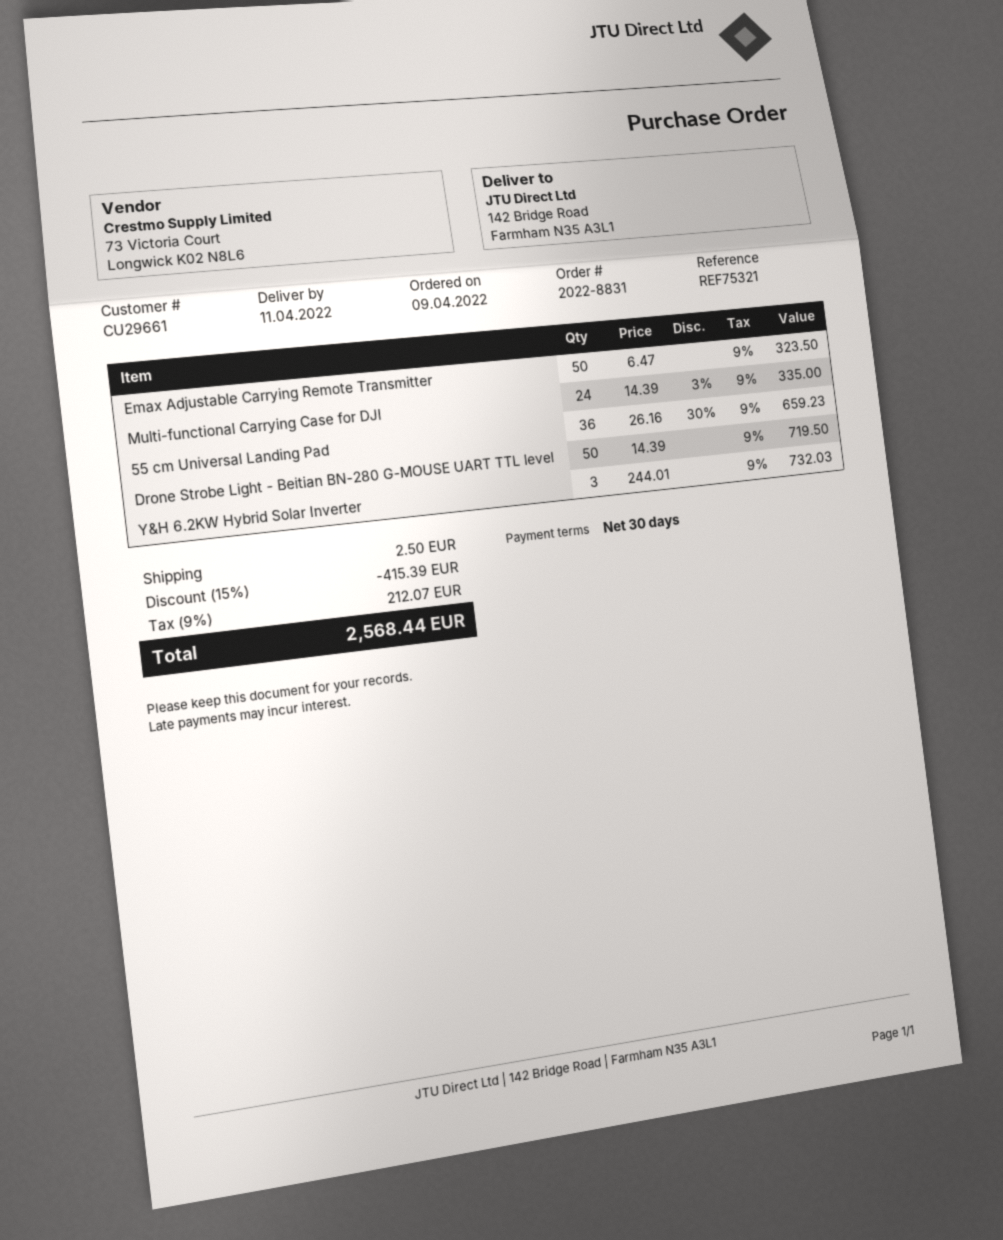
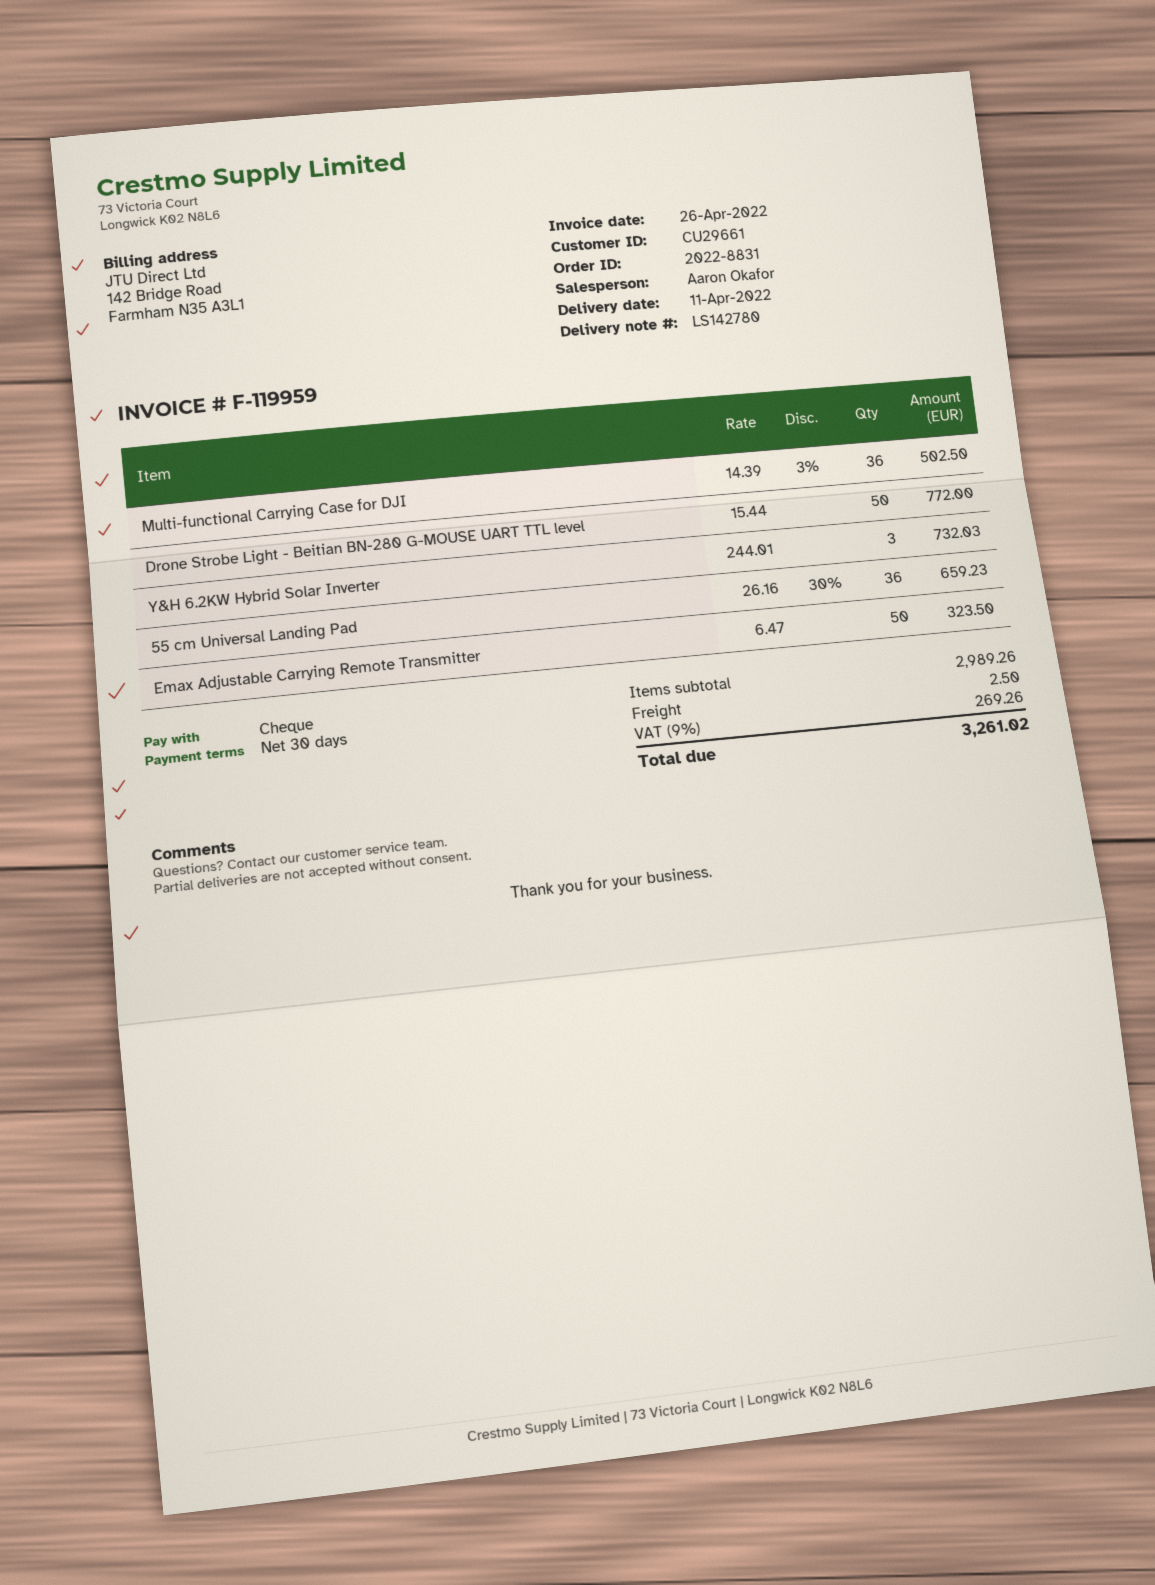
Multi-functional Carrying Case for DJI: 24 x 14.39 - 3% = 335.00 -> 36 x 14.39 - 3% = 502.50
Drone Strobe Light - Beitian BN-280 G-MOUSE UART TTL level: 50 x 14.39 = 719.50 -> 50 x 15.44 = 772.00
discount: 15% = 415.39 -> none
tax: 9% = 212.07 -> 9% = 269.26
total: 2568.44 -> 3261.02

